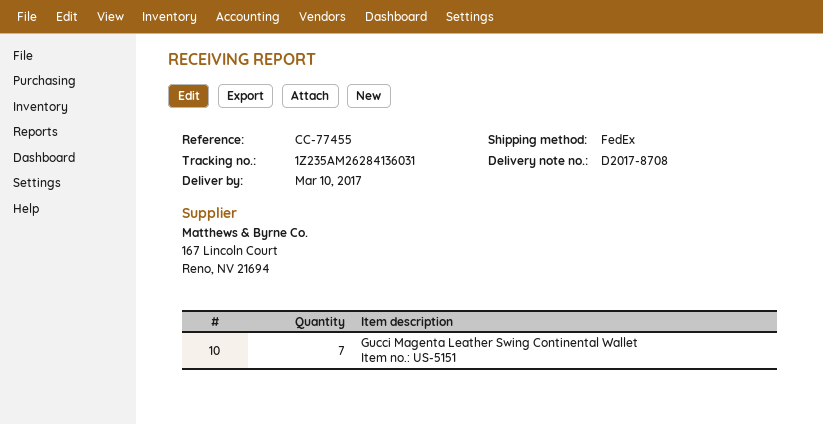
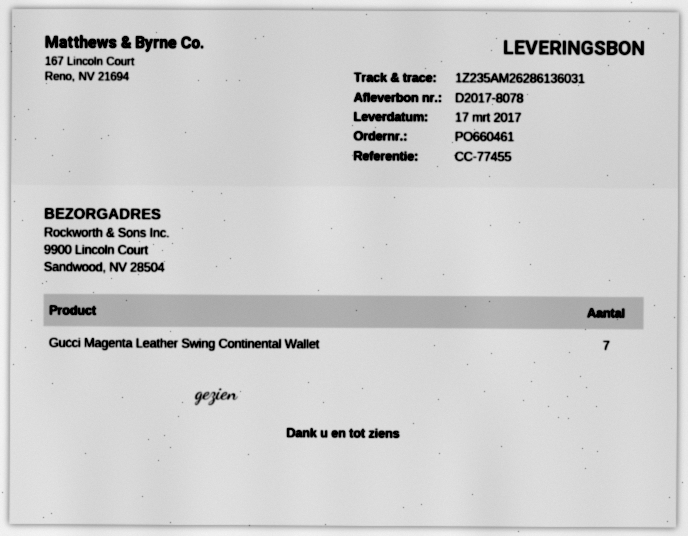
delivery note number: D2017-8708 -> D2017-8078
delivery date: 2017-03-10 -> 2017-03-17
tracking number: 1Z235AM26284136031 -> 1Z235AM26286136031

